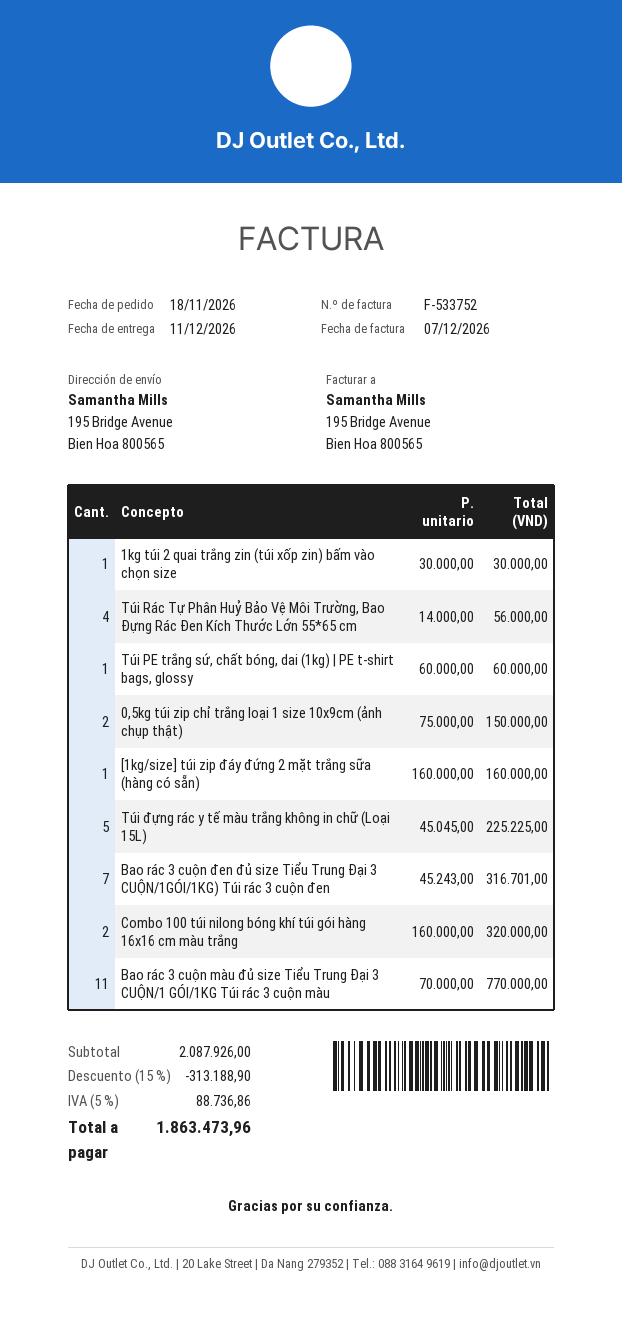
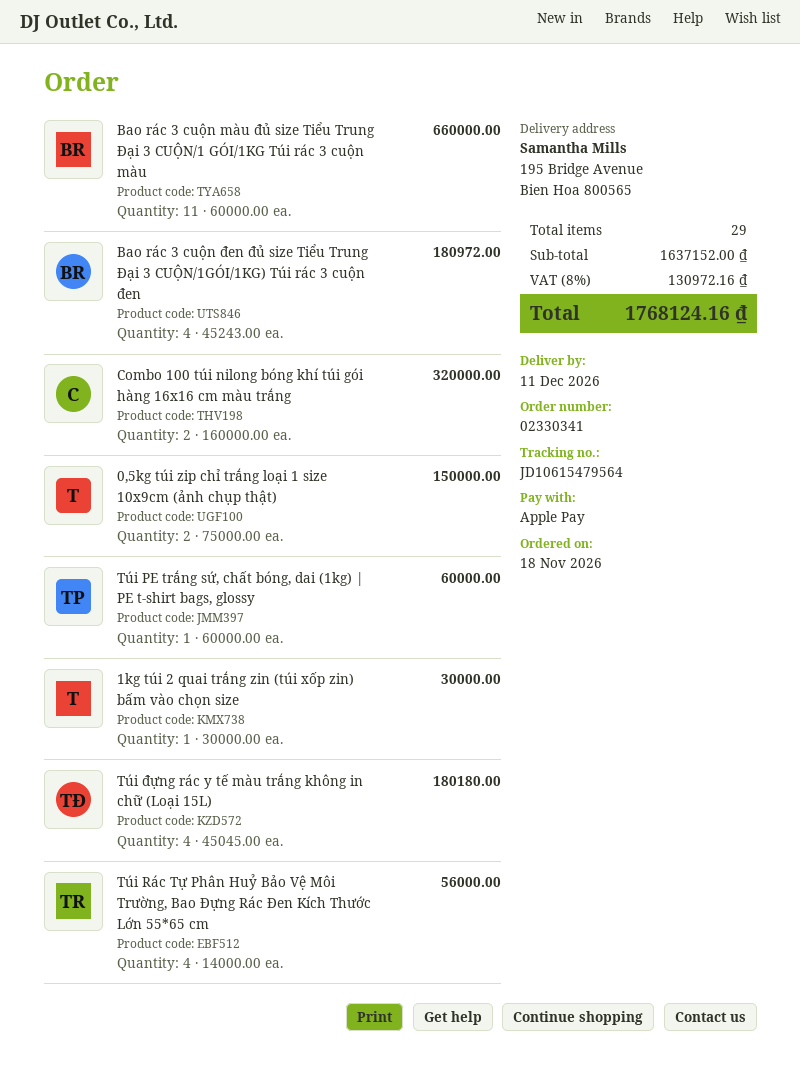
[1kg/size] túi zip đáy đứng 2 mặt trắng sữa (hàng có sẵn): 1 x 160000.00 = 160000.00 -> none
Túi đựng rác y tế màu trắng không in chữ (Loại 15L): 5 x 45045.00 = 225225.00 -> 4 x 45045.00 = 180180.00
Bao rác 3 cuộn đen đủ size Tiểu Trung Đại 3 CUỘN/1GÓI/1KG) Túi rác 3 cuộn đen: 7 x 45243.00 = 316701.00 -> 4 x 45243.00 = 180972.00
Bao rác 3 cuộn màu đủ size Tiểu Trung Đại 3 CUỘN/1 GÓI/1KG Túi rác 3 cuộn màu: 11 x 70000.00 = 770000.00 -> 11 x 60000.00 = 660000.00
subtotal: 2087926.00 -> 1637152.00
discount: 15% = 313188.90 -> none
tax: 5% = 88736.86 -> 8% = 130972.16
total: 1863473.96 -> 1768124.16

